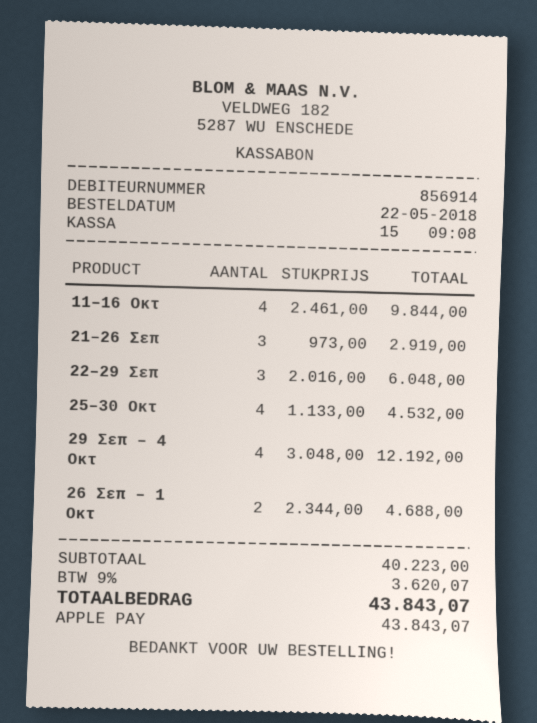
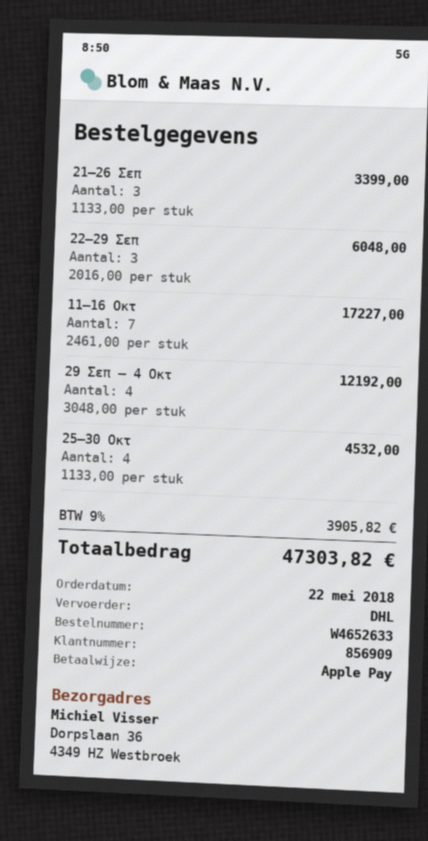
customer number: 856914 -> 856909
11–16 Οκτ: 4 x 2461.00 = 9844.00 -> 7 x 2461.00 = 17227.00
21–26 Σεπ: 3 x 973.00 = 2919.00 -> 3 x 1133.00 = 3399.00
26 Σεπ – 1 Οκτ: 2 x 2344.00 = 4688.00 -> none
tax: 9% = 3620.07 -> 9% = 3905.82
total: 43843.07 -> 47303.82

